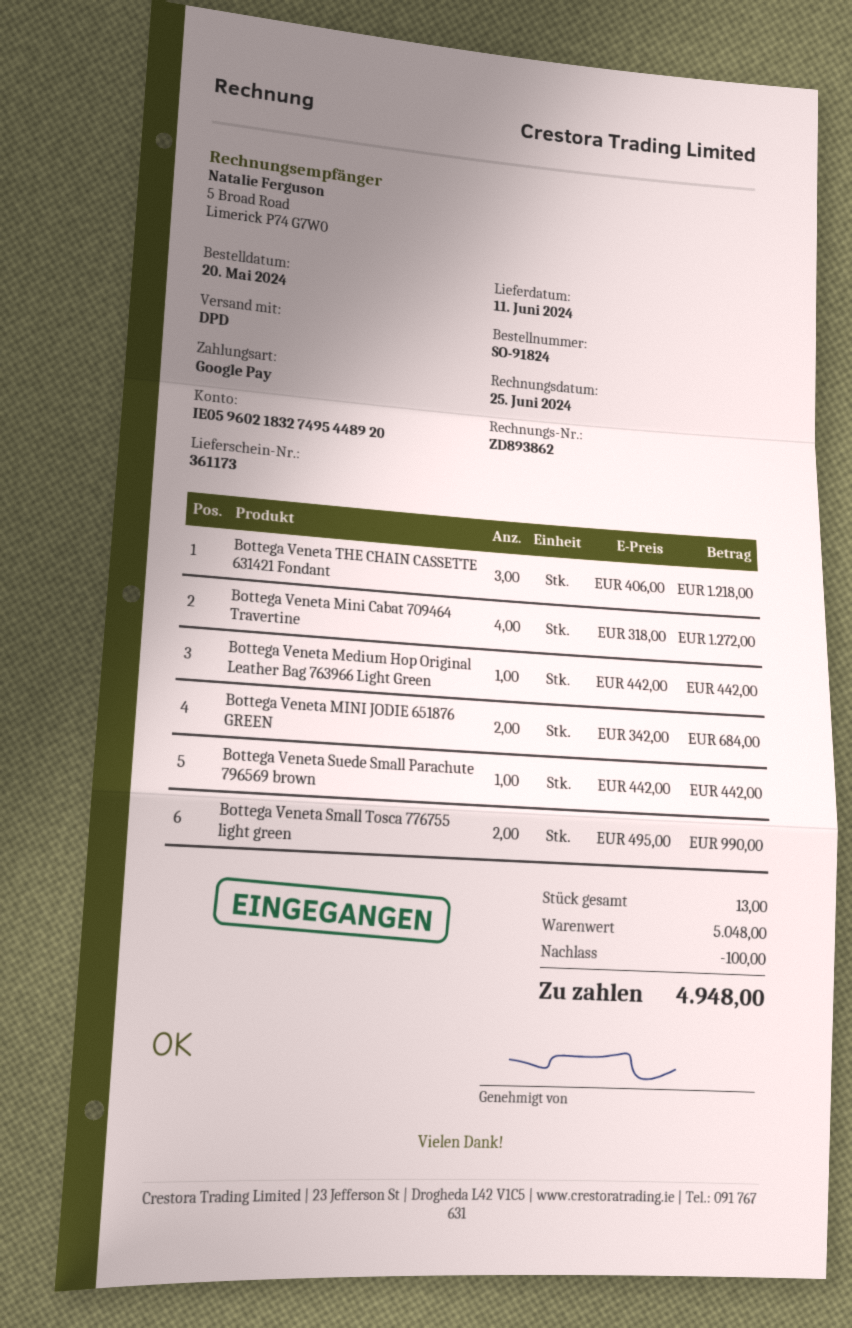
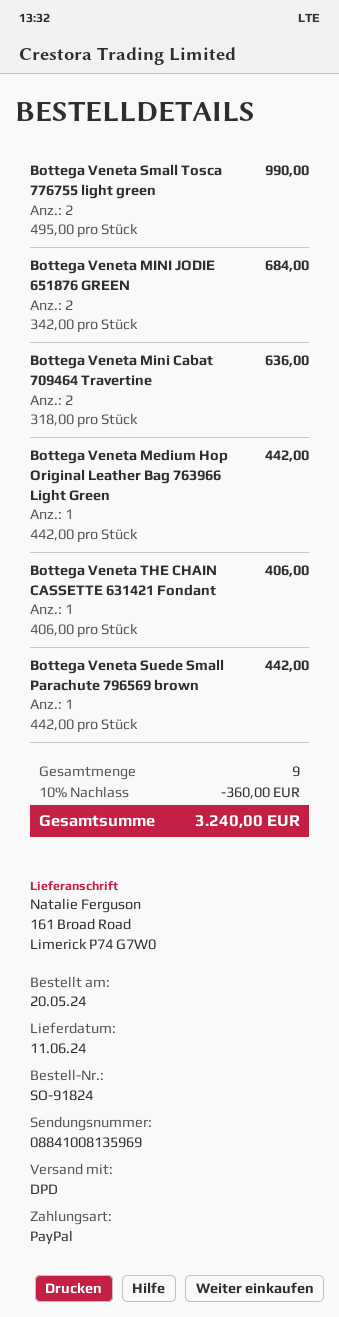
payment method: Google Pay -> PayPal
Bottega Veneta THE CHAIN CASSETTE 631421 Fondant: 3 x 406.00 = 1218.00 -> 1 x 406.00 = 406.00
Bottega Veneta Mini Cabat 709464 Travertine: 4 x 318.00 = 1272.00 -> 2 x 318.00 = 636.00
total quantity: 13 -> 9
discount: 100.00 -> 360.00
total: 4948.00 -> 3240.00

